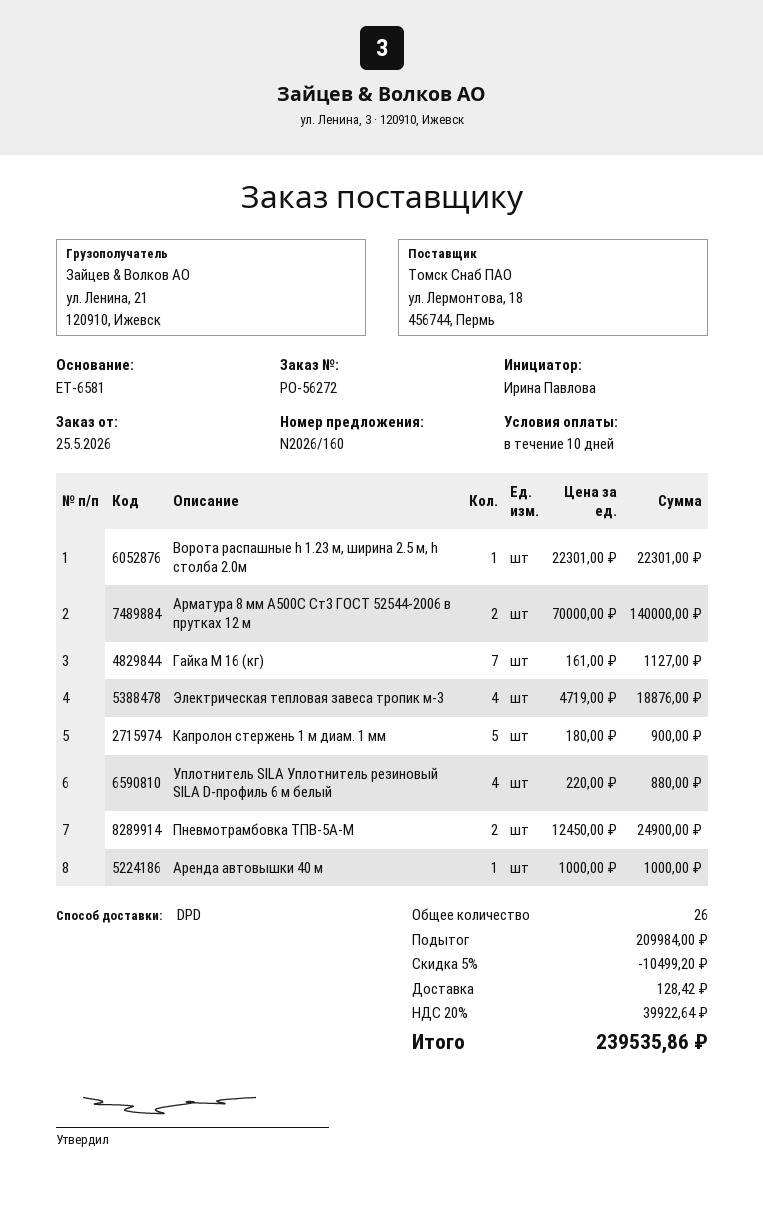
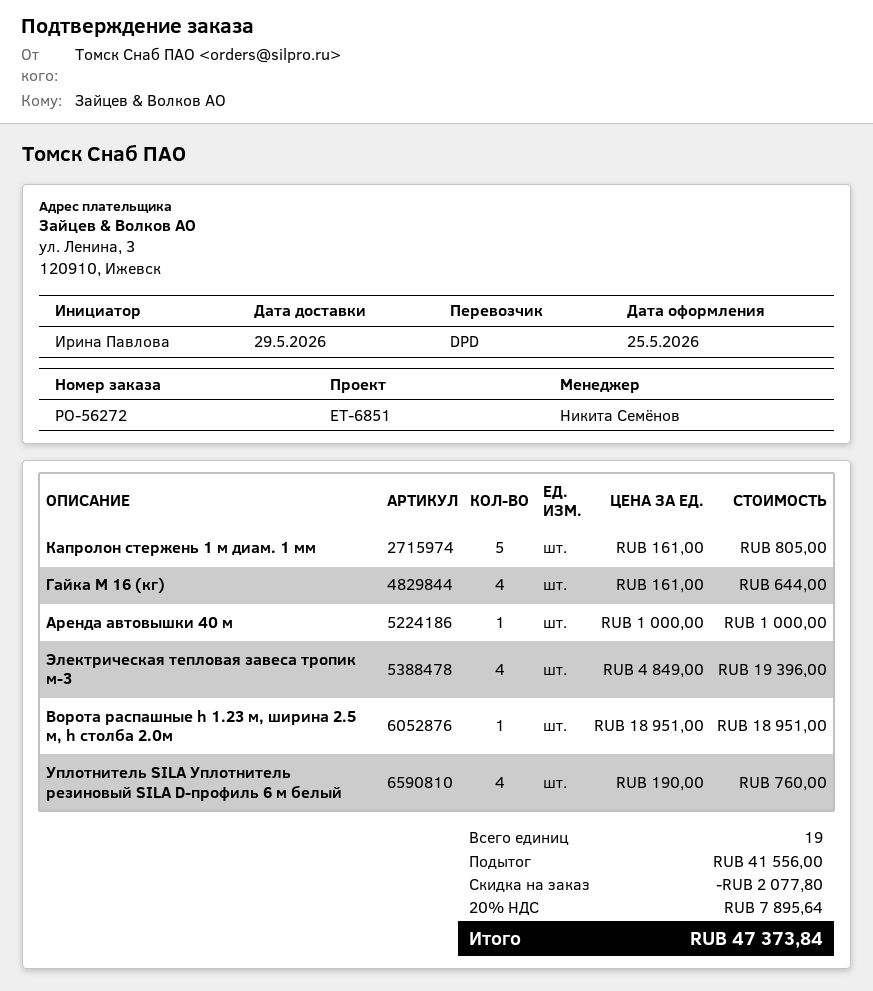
reference: ET-6581 -> ET-6851
Ворота распашные h 1.23 м, ширина 2.5 м, h столба 2.0м: 1 x 22301.00 = 22301.00 -> 1 x 18951.00 = 18951.00
Арматура 8 мм А500С Ст3 ГОСТ 52544-2006 в прутках 12 м: 2 x 70000.00 = 140000.00 -> none
Гайка М 16 (кг): 7 x 161.00 = 1127.00 -> 4 x 161.00 = 644.00
Электрическая тепловая завеса тропик м-3: 4 x 4719.00 = 18876.00 -> 4 x 4849.00 = 19396.00
Капролон стержень 1 м диам. 1 мм: 5 x 180.00 = 900.00 -> 5 x 161.00 = 805.00
Уплотнитель SILA Уплотнитель резиновый SILA D-профиль 6 м белый: 4 x 220.00 = 880.00 -> 4 x 190.00 = 760.00
Пневмотрамбовка ТПВ-5А-М: 2 x 12450.00 = 24900.00 -> none
total quantity: 26 -> 19
subtotal: 209984.00 -> 41556.00
discount: 10499.20 -> 2077.80
shipping: 128.42 -> none
tax: 20% = 39922.64 -> 20% = 7895.64
total: 239535.86 -> 47373.84

